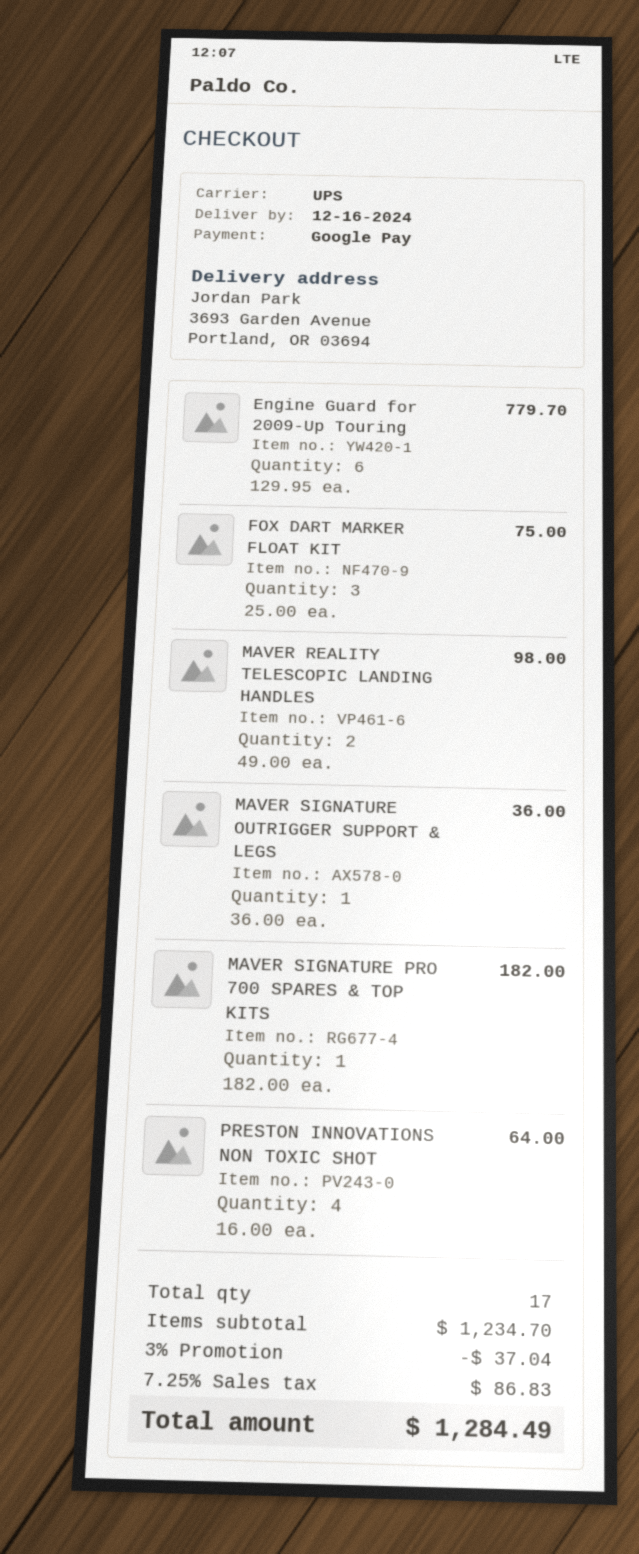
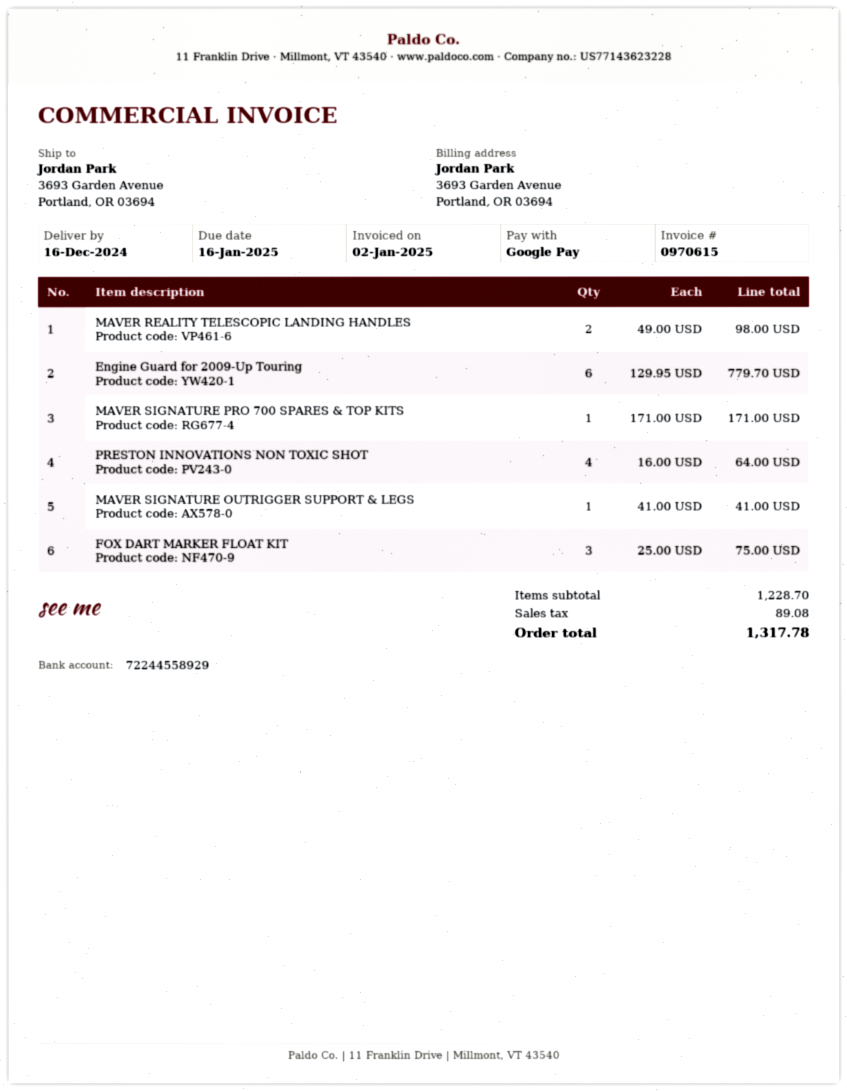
MAVER SIGNATURE OUTRIGGER SUPPORT & LEGS: 1 x 36.00 = 36.00 -> 1 x 41.00 = 41.00
MAVER SIGNATURE PRO 700 SPARES & TOP KITS: 1 x 182.00 = 182.00 -> 1 x 171.00 = 171.00
subtotal: 1234.70 -> 1228.70
discount: 3% = 37.04 -> none
tax: 86.83 -> 89.08
total: 1284.49 -> 1317.78

